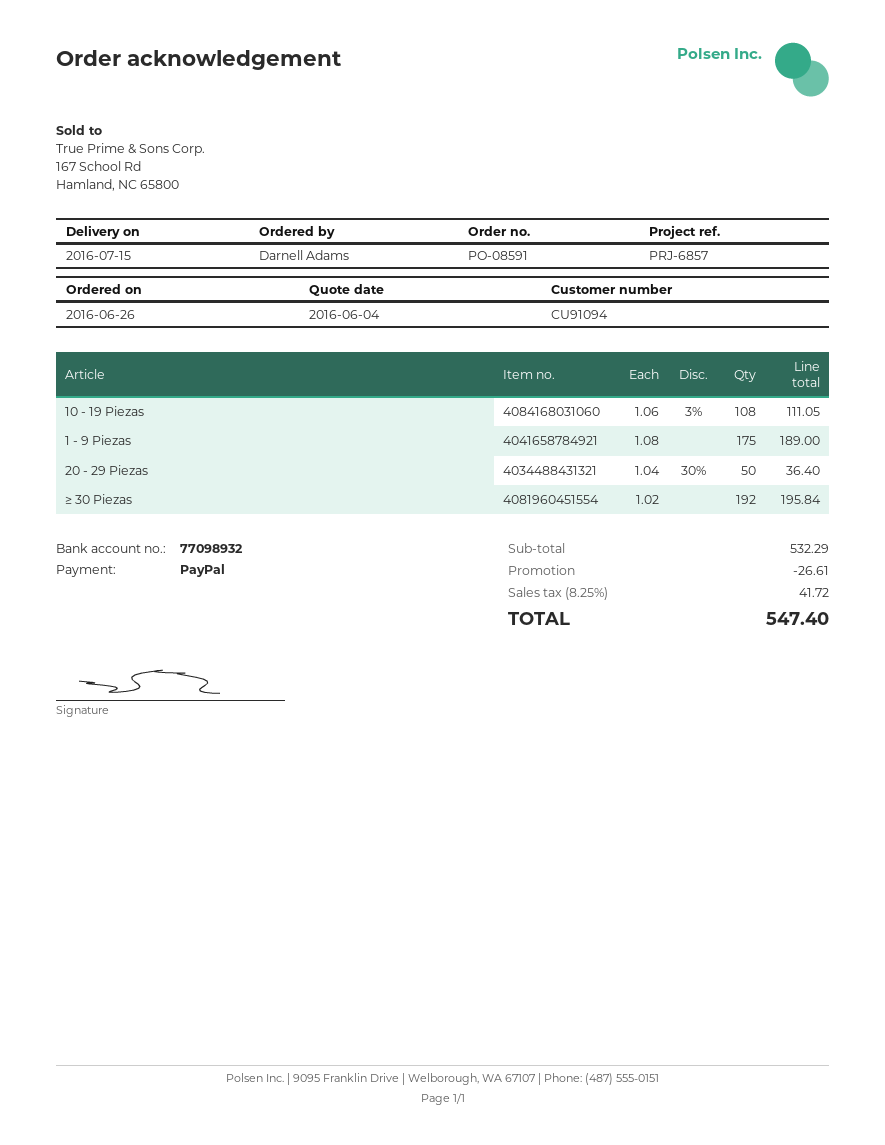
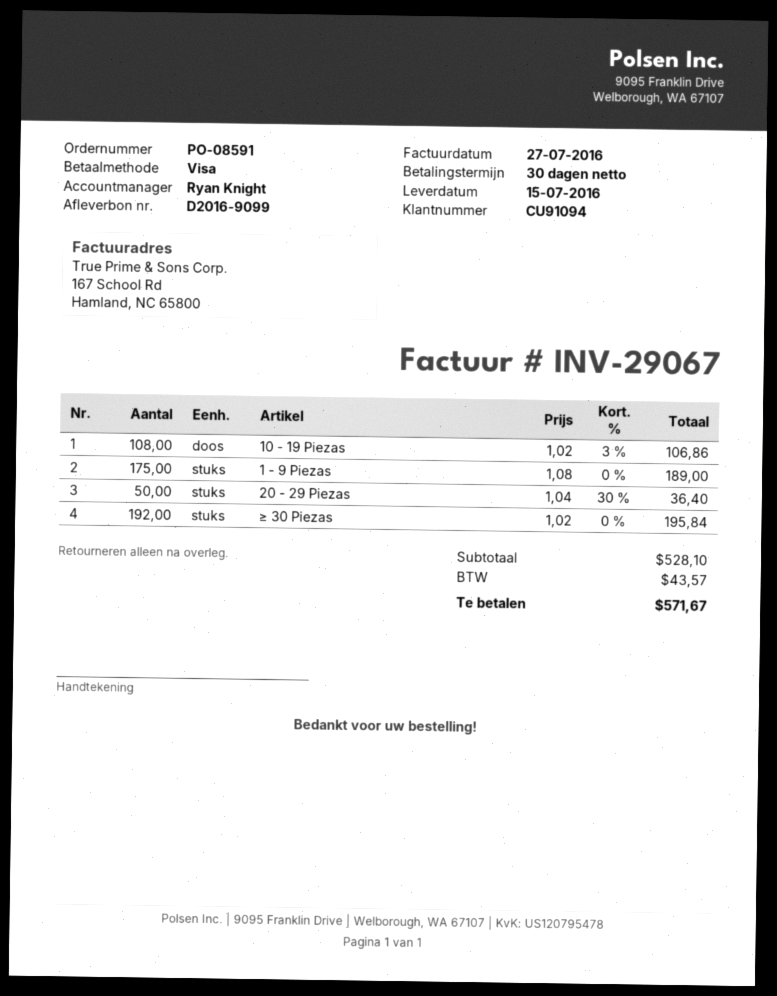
payment method: PayPal -> Visa
10 - 19 Piezas: 108 x 1.06 - 3% = 111.05 -> 108 x 1.02 - 3% = 106.86
subtotal: 532.29 -> 528.10
discount: 26.61 -> none
tax: 41.72 -> 43.57
total: 547.40 -> 571.67

